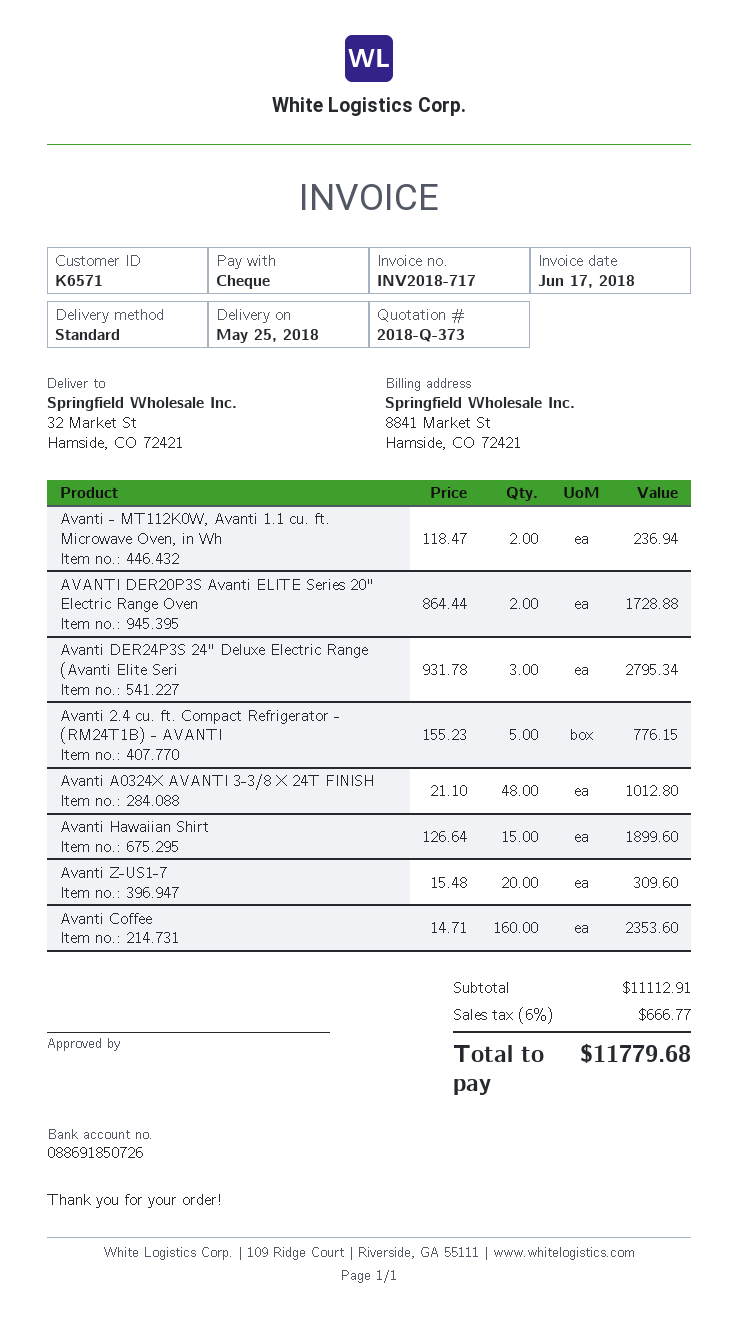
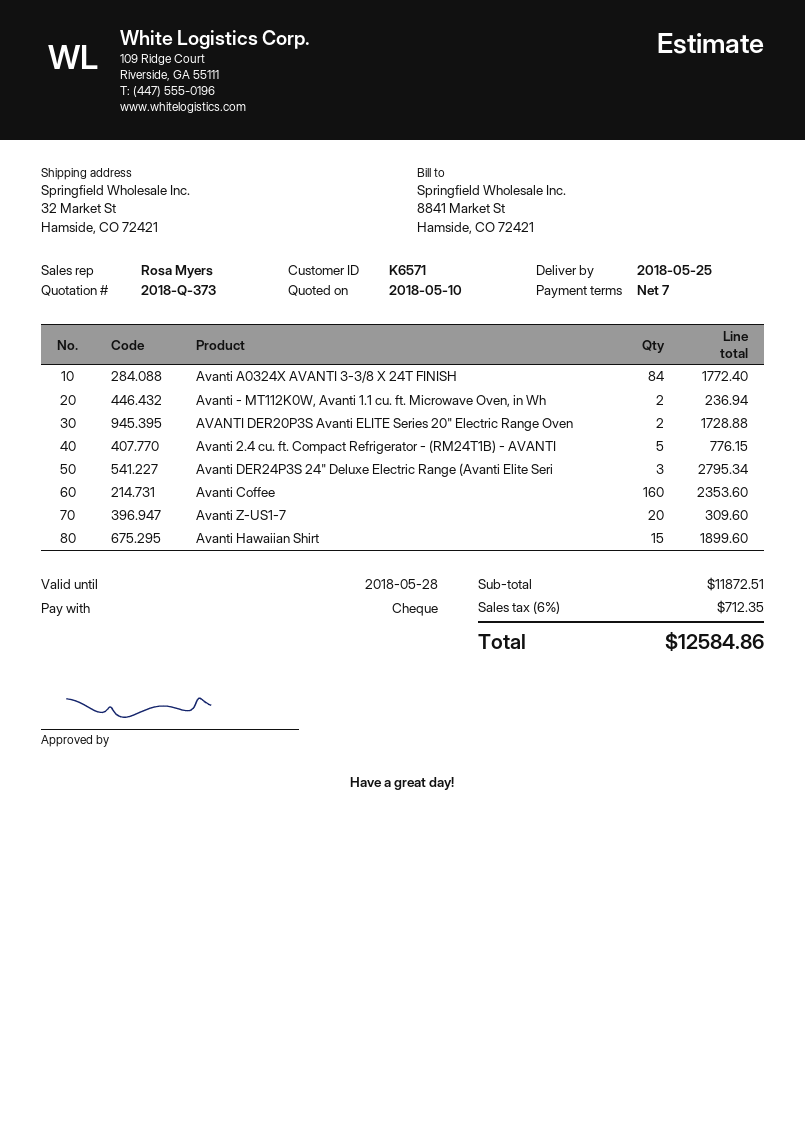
Avanti A0324X AVANTI 3-3/8 X 24T FINISH: 48 for 1012.80 -> 84 for 1772.40
subtotal: 11112.91 -> 11872.51
tax: 6% = 666.77 -> 6% = 712.35
total: 11779.68 -> 12584.86

